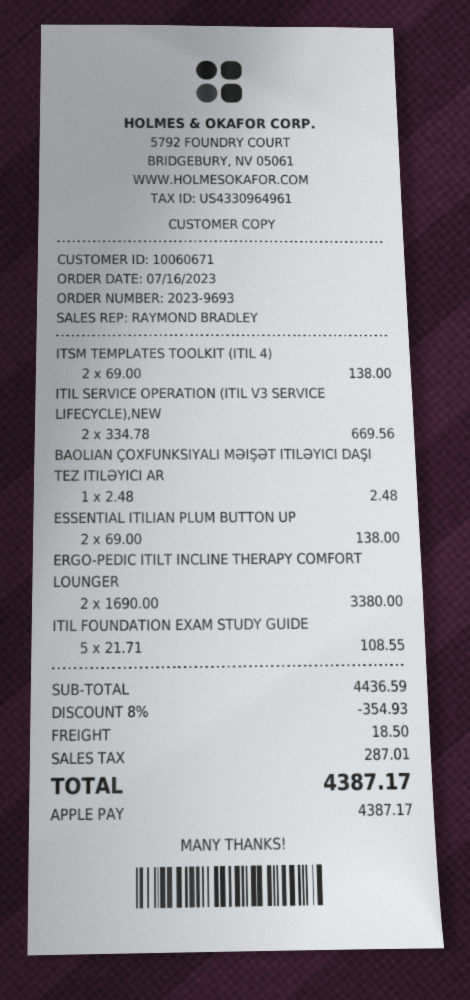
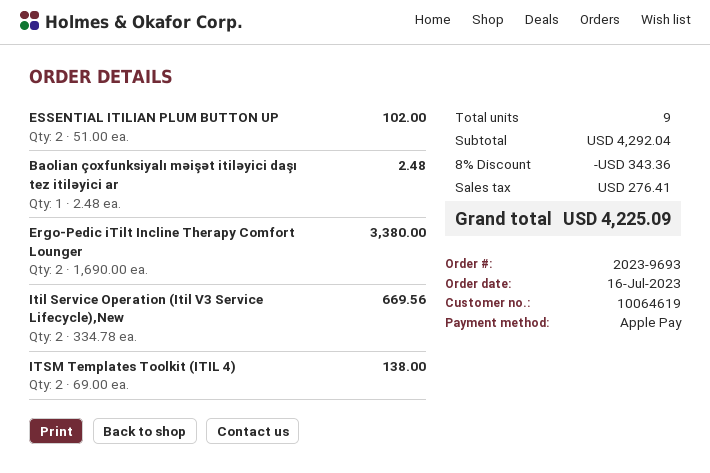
customer number: 10060671 -> 10064619
ESSENTIAL ITILIAN PLUM BUTTON UP: 2 x 69.00 = 138.00 -> 2 x 51.00 = 102.00
ITIL FOUNDATION EXAM STUDY GUIDE: 5 x 21.71 = 108.55 -> none
subtotal: 4436.59 -> 4292.04
discount: 8% = 354.93 -> 8% = 343.36
shipping: 18.50 -> none
tax: 287.01 -> 276.41
total: 4387.17 -> 4225.09

